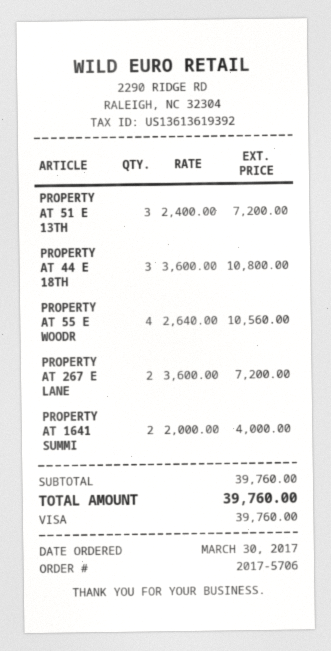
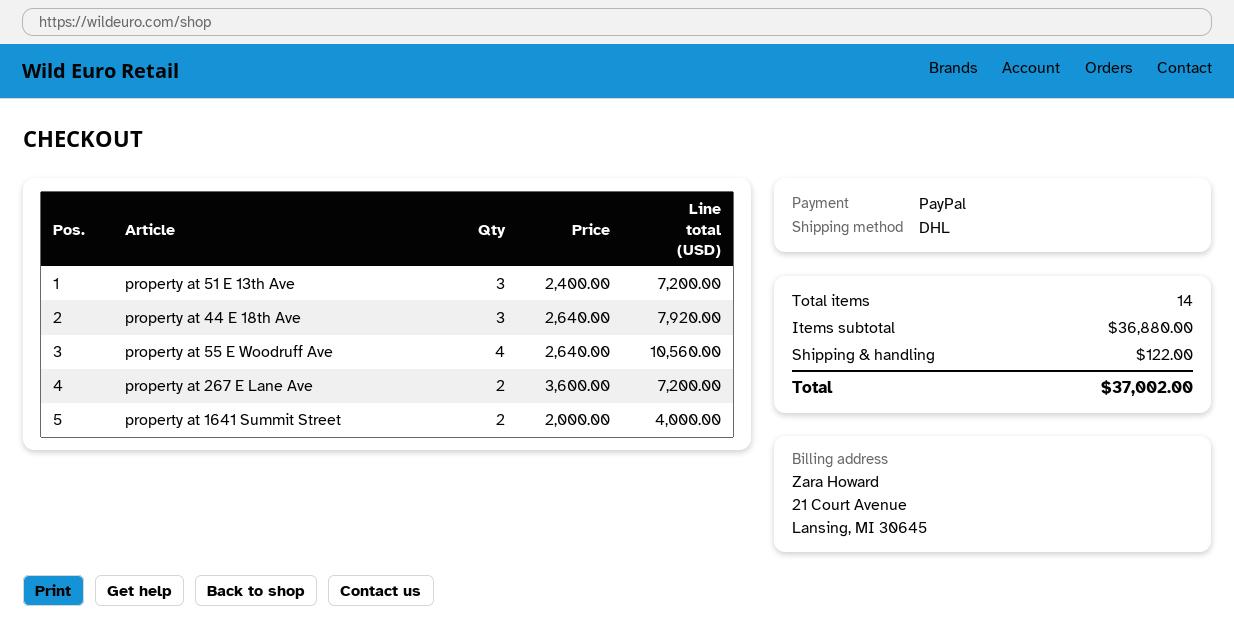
payment method: Visa -> PayPal
PROPERTY AT 44 E 18TH: 3 x 3600.00 = 10800.00 -> 3 x 2640.00 = 7920.00
subtotal: 39760.00 -> 36880.00
shipping: none -> 122.00
total: 39760.00 -> 37002.00

